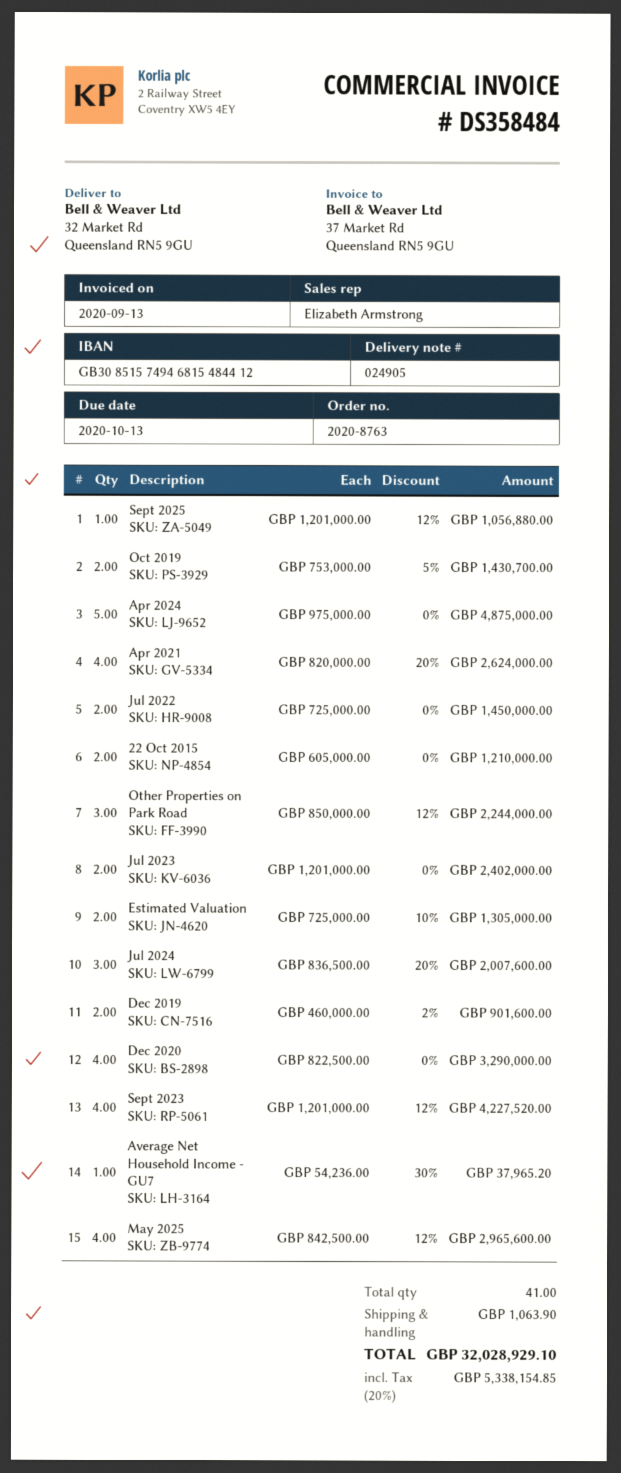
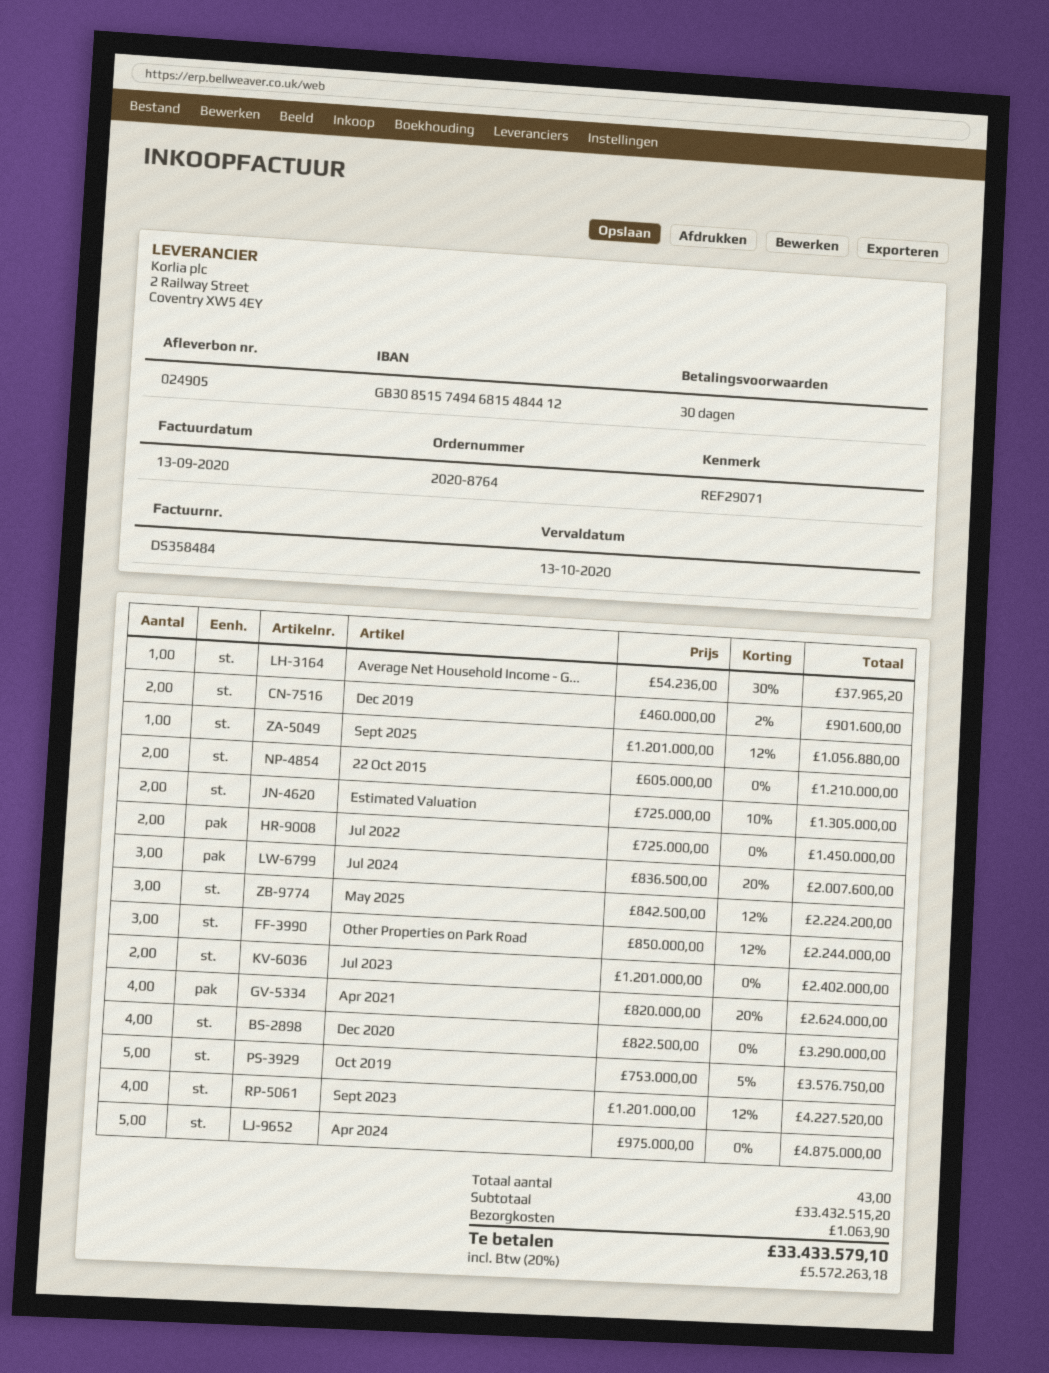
order number: 2020-8763 -> 2020-8764
Oct 2019: 2 x 753000.00 - 5% = 1430700.00 -> 5 x 753000.00 - 5% = 3576750.00
May 2025: 4 x 842500.00 - 12% = 2965600.00 -> 3 x 842500.00 - 12% = 2224200.00
total quantity: 41 -> 43
tax: 20% = 5338154.85 -> 20% = 5572263.18
total: 32028929.10 -> 33433579.10

